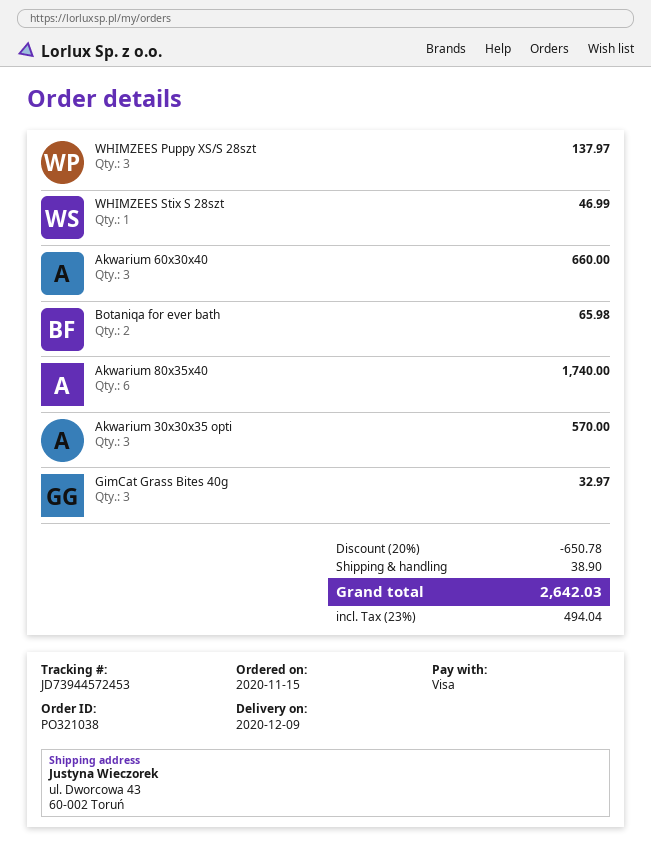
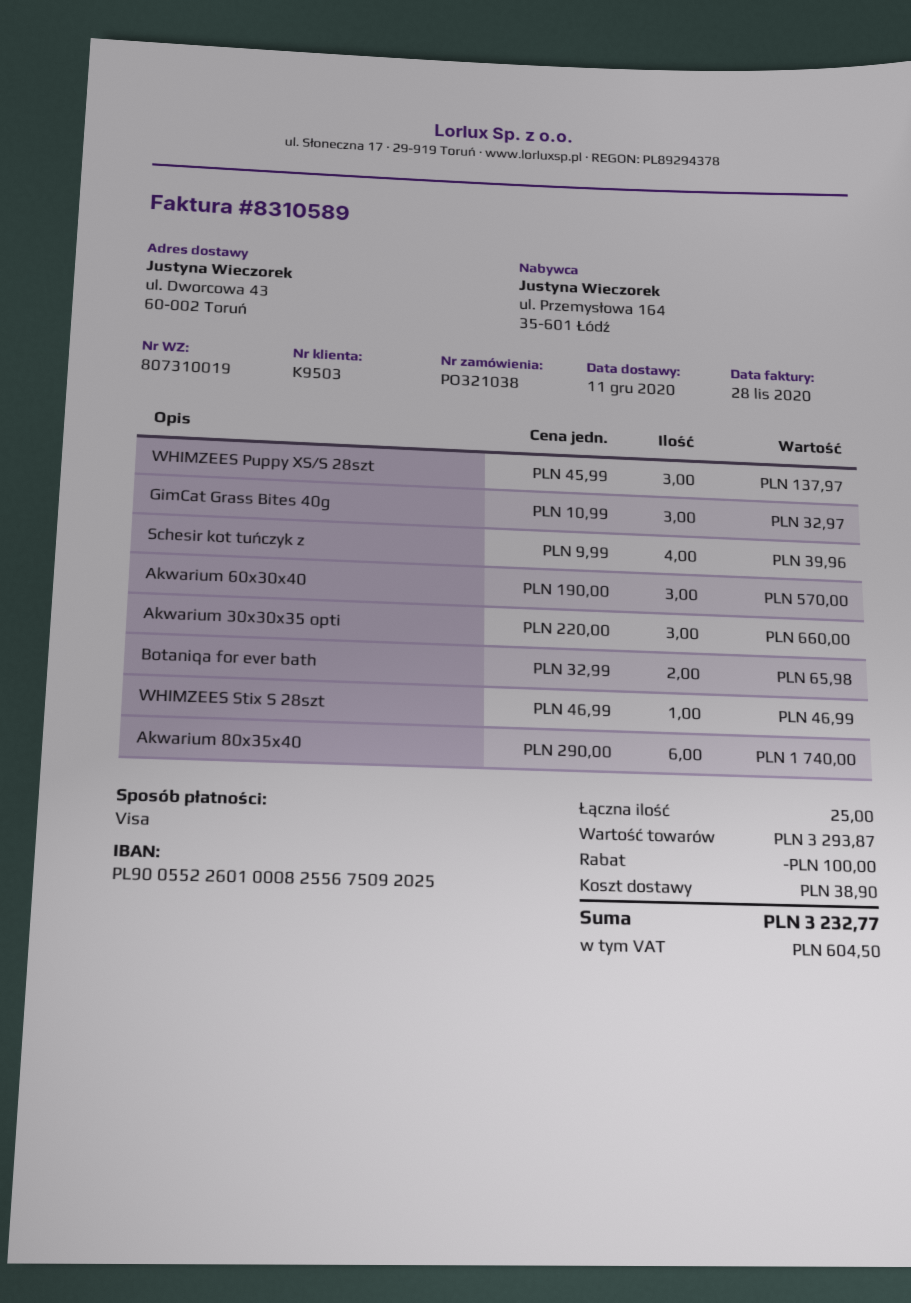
delivery date: 2020-12-09 -> 2020-12-11
Akwarium 60x30x40: 3 for 660.00 -> 3 for 570.00
Akwarium 30x30x35 opti: 3 for 570.00 -> 3 for 660.00
Schesir kot tuńczyk z: none -> 4 for 39.96
discount: 650.78 -> 100.00
tax: 494.04 -> 604.50
total: 2642.03 -> 3232.77

